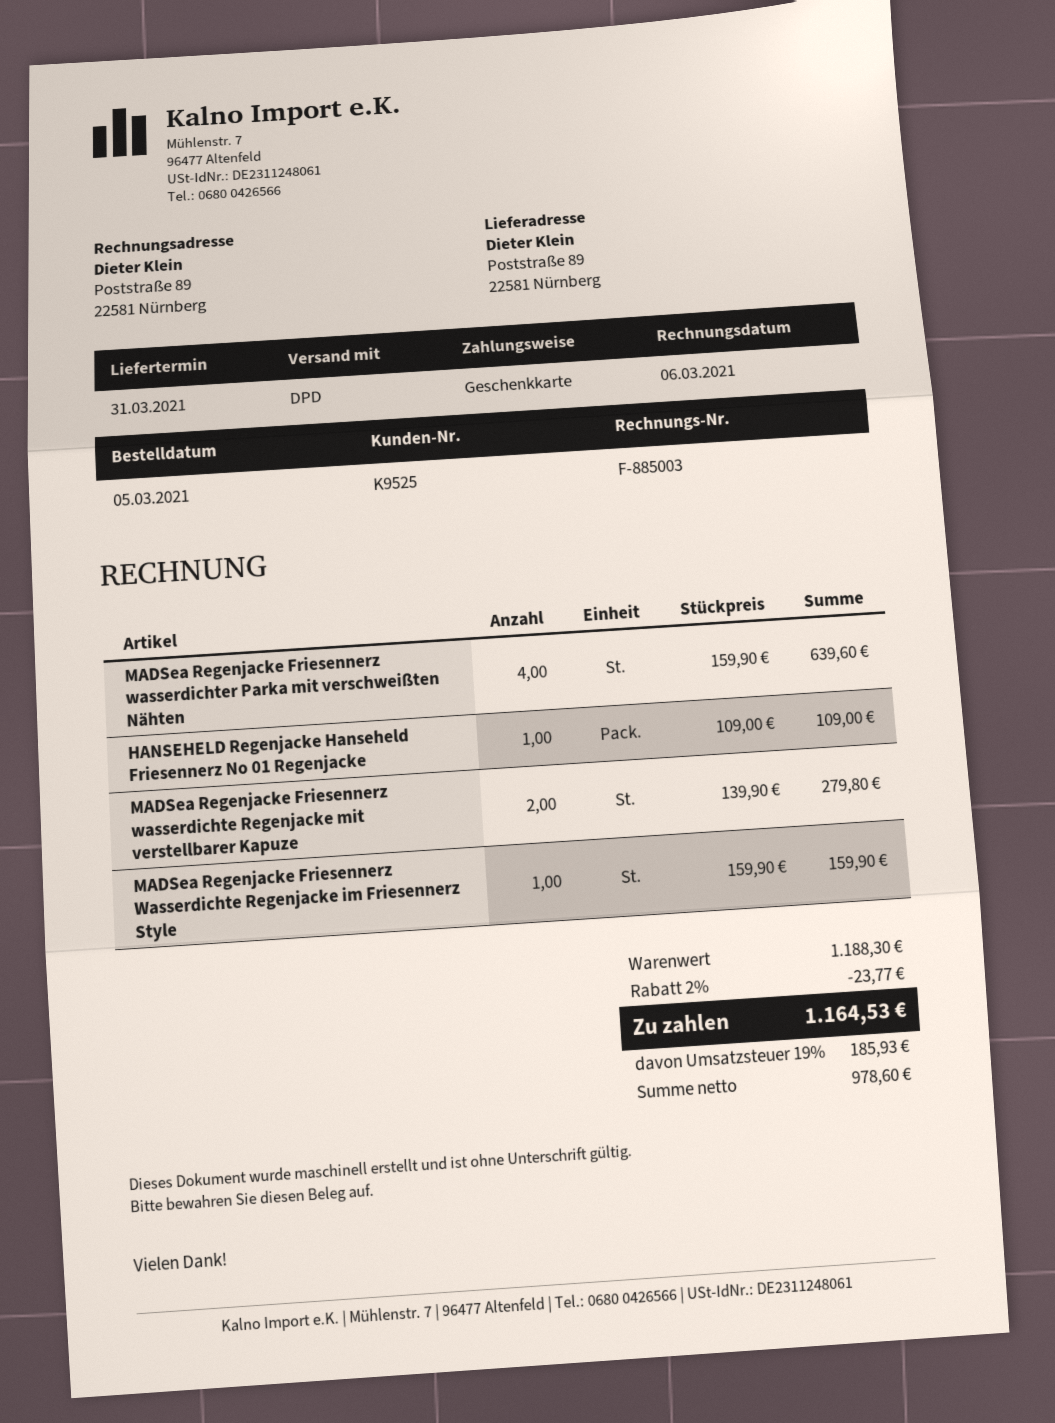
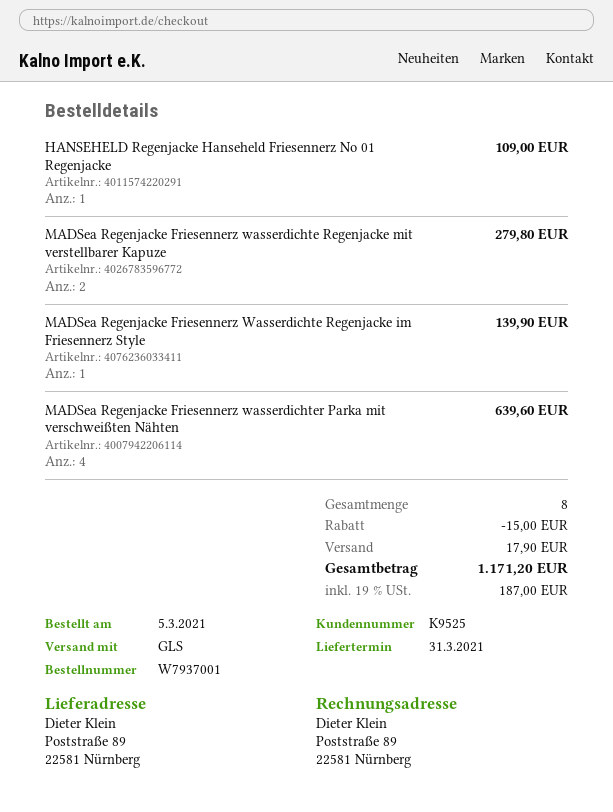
shipping method: DPD -> GLS
MADSea Regenjacke Friesennerz Wasserdichte Regenjacke im Friesennerz Style: 1 for 159.90 -> 1 for 139.90
discount: 23.77 -> 15.00
shipping: none -> 17.90
tax: 19% = 185.93 -> 19% = 187.00
total: 1164.53 -> 1171.20

